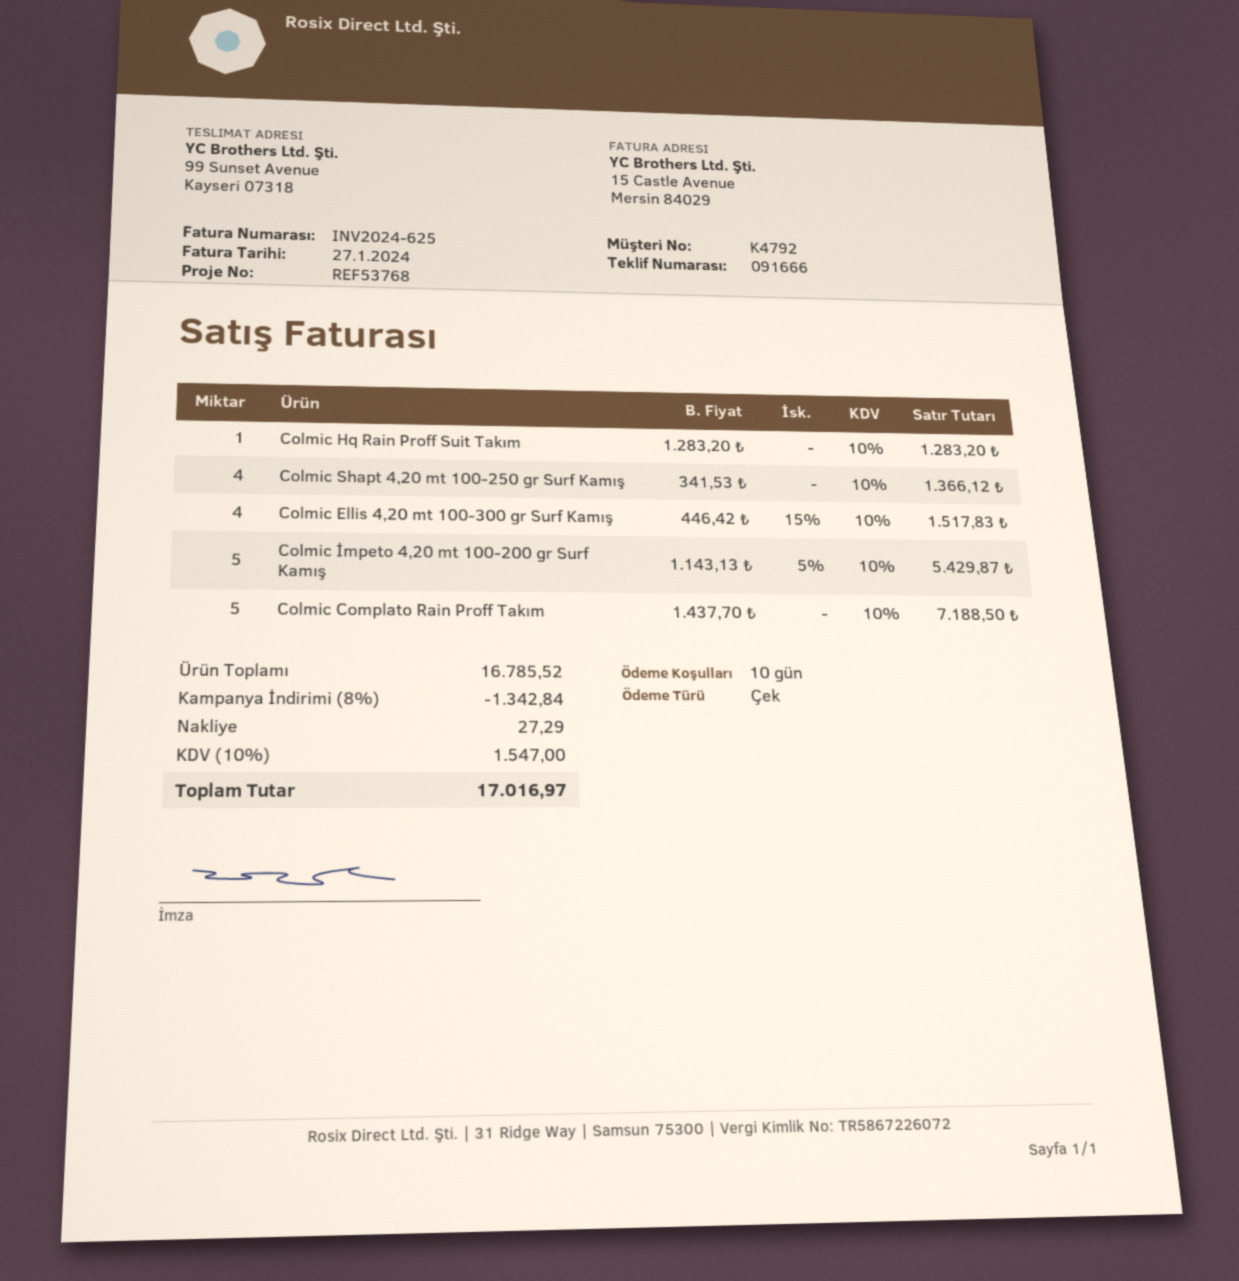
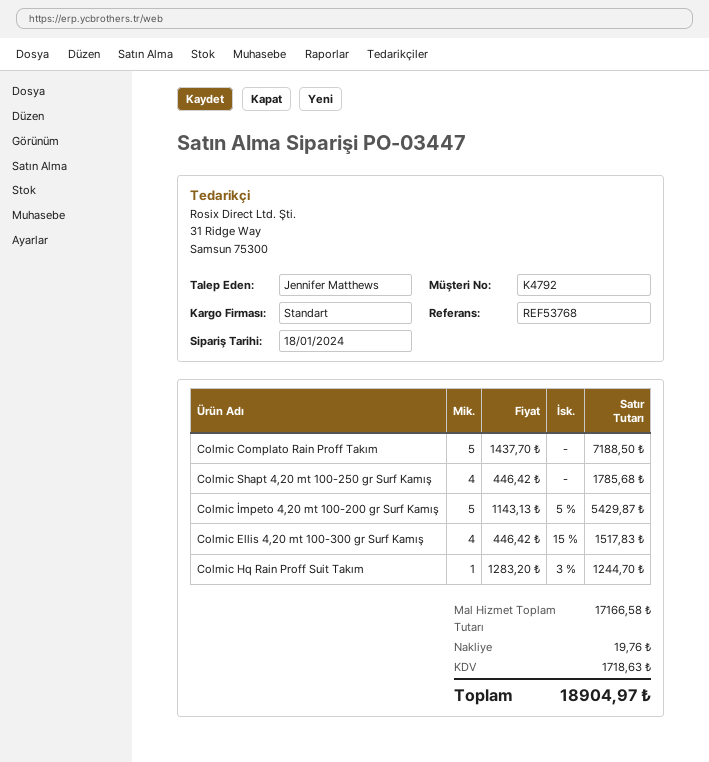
Colmic Hq Rain Proff Suit Takım: 1 x 1283.20 = 1283.20 -> 1 x 1283.20 - 3% = 1244.70
Colmic Shapt 4,20 mt 100-250 gr Surf Kamış: 4 x 341.53 = 1366.12 -> 4 x 446.42 = 1785.68
subtotal: 16785.52 -> 17166.58
discount: 8% = 1342.84 -> none
shipping: 27.29 -> 19.76
tax: 1547.00 -> 1718.63
total: 17016.97 -> 18904.97

